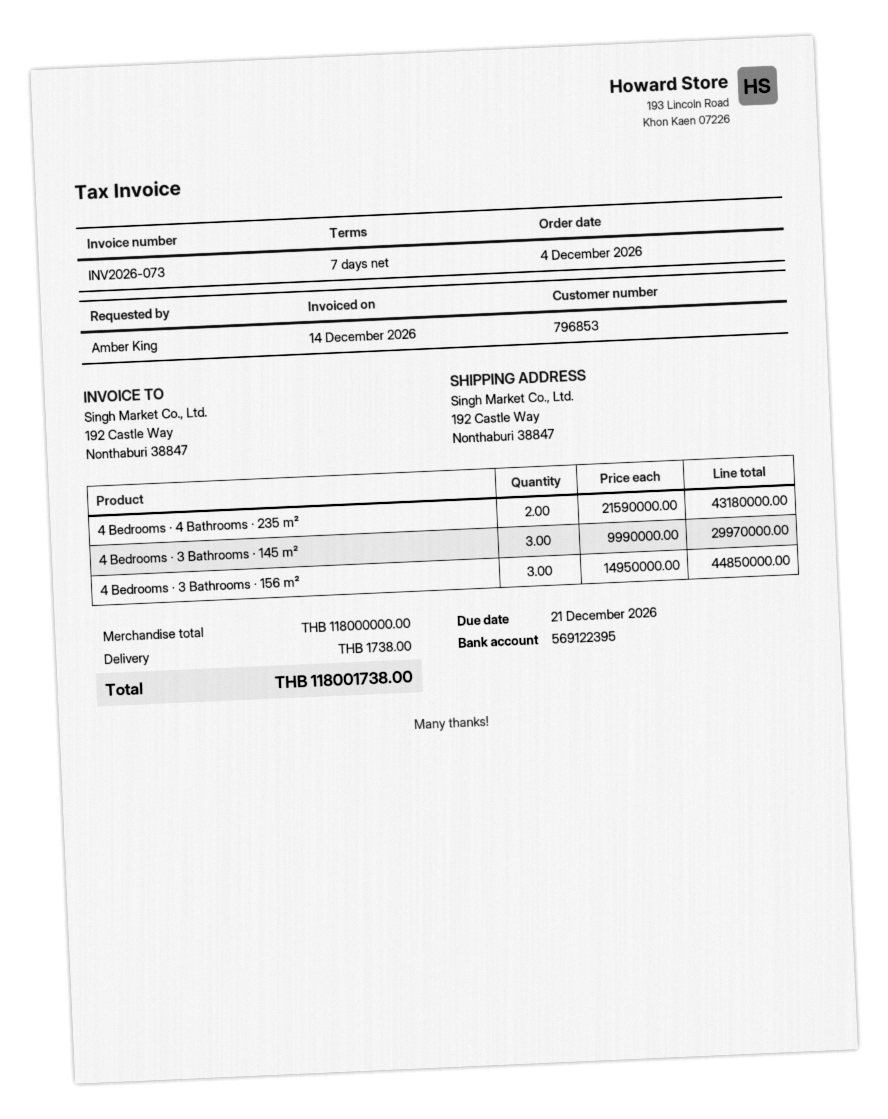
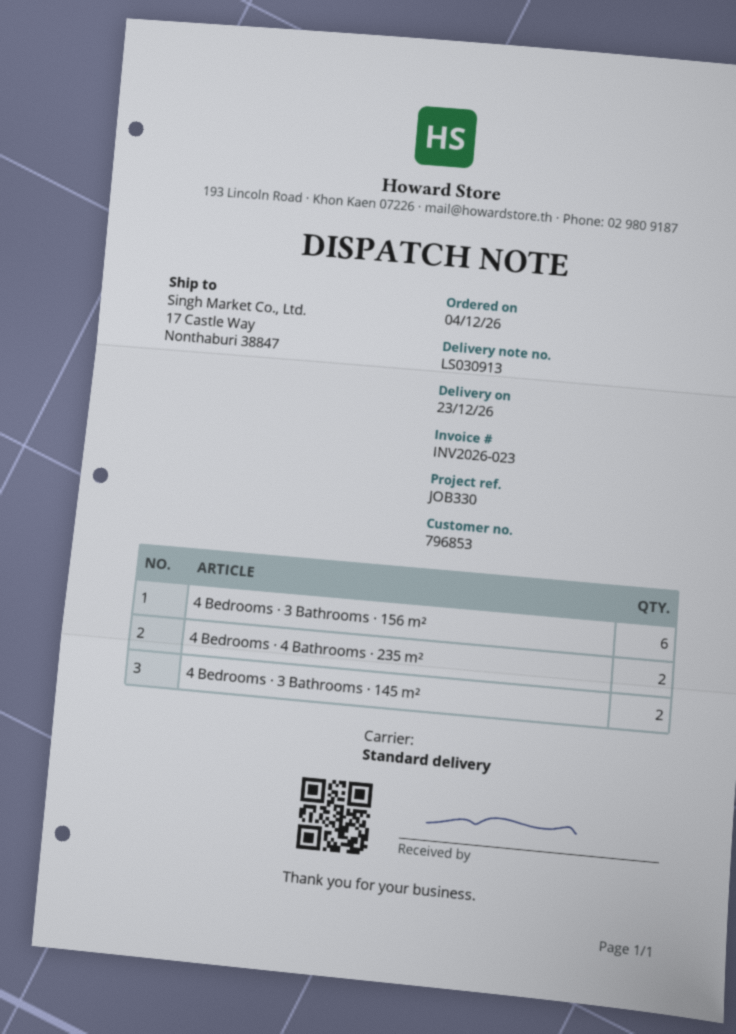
invoice number: INV2026-073 -> INV2026-023
ship to: 192 Castle Way, Nonthaburi 38847 -> 17 Castle Way, Nonthaburi 38847
4 Bedrooms · 3 Bathrooms · 145 m²: 3 -> 2
4 Bedrooms · 3 Bathrooms · 156 m²: 3 -> 6

